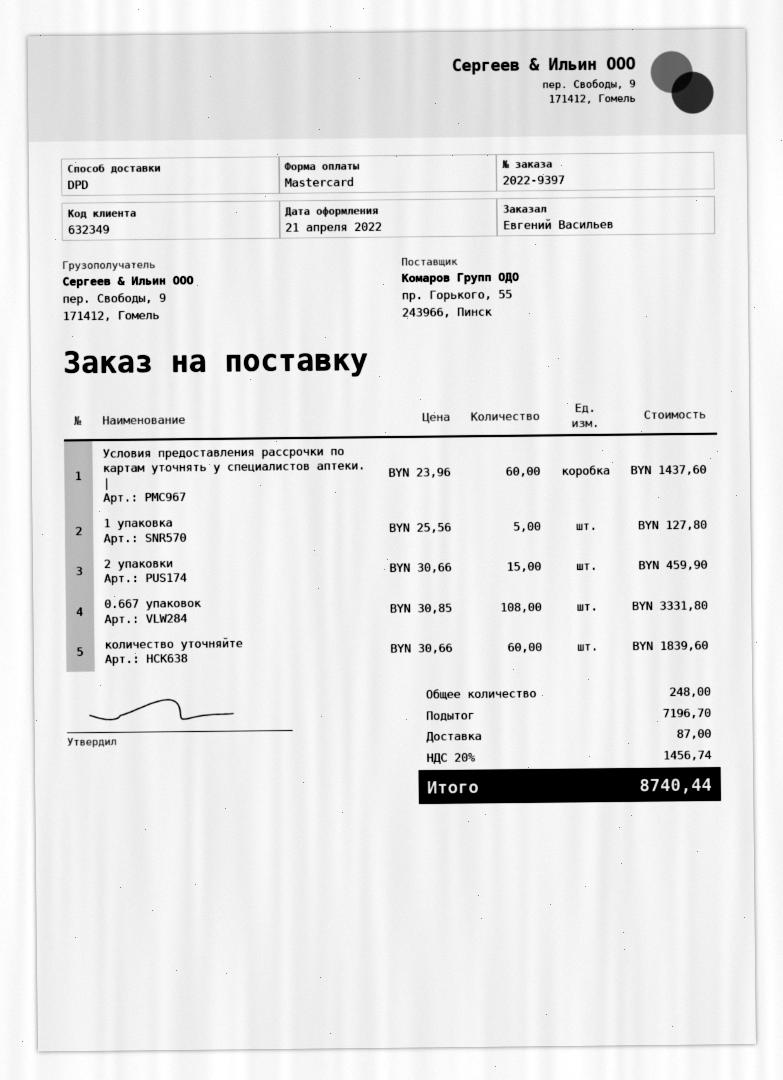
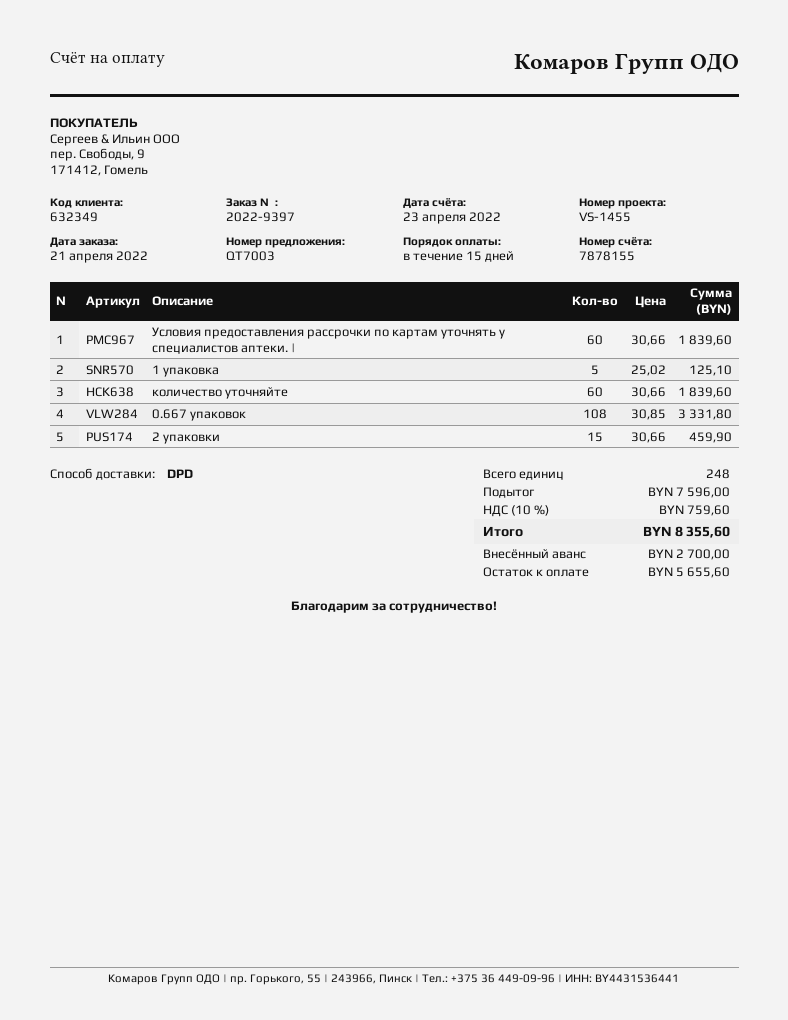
Условия предоставления рассрочки по картам уточнять у специалистов аптеки. |: 60 x 23.96 = 1437.60 -> 60 x 30.66 = 1839.60
1 упаковка: 5 x 25.56 = 127.80 -> 5 x 25.02 = 125.10
subtotal: 7196.70 -> 7596.00
shipping: 87.00 -> none
tax: 20% = 1456.74 -> 10% = 759.60
total: 8740.44 -> 8355.60

